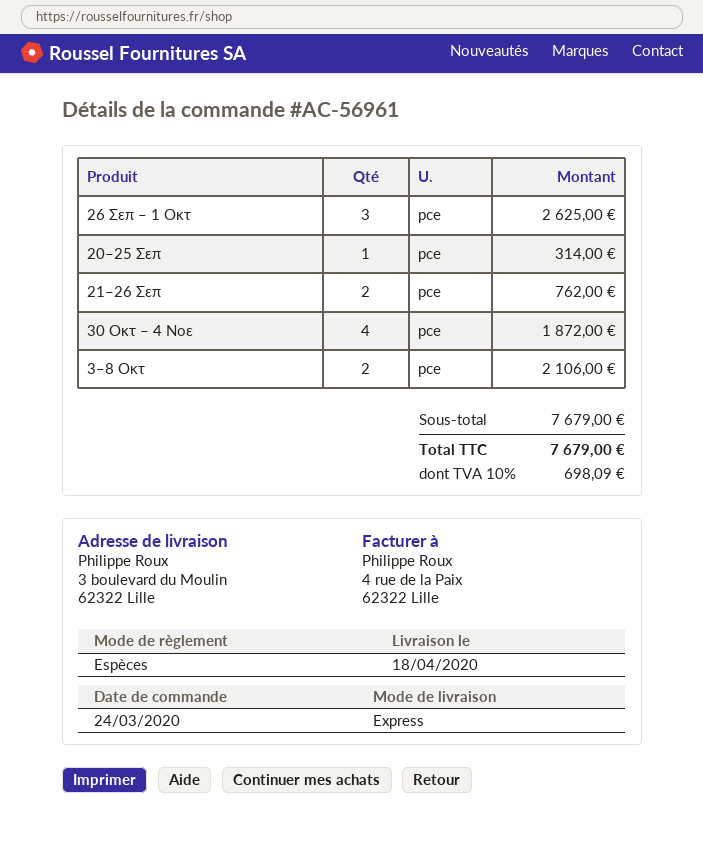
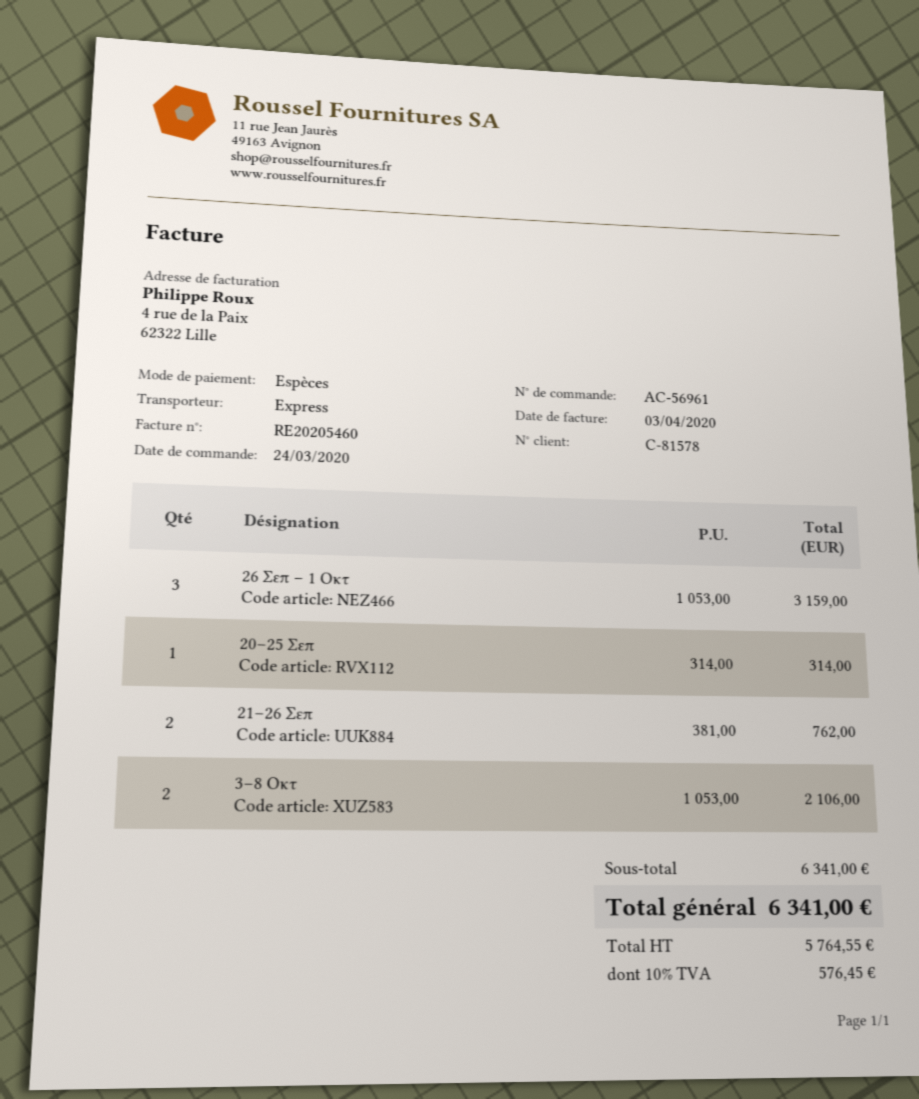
26 Σεπ – 1 Οκτ: 3 for 2625.00 -> 3 for 3159.00
30 Οκτ – 4 Νοε: 4 for 1872.00 -> none
subtotal: 7679.00 -> 6341.00
tax: 10% = 698.09 -> 10% = 576.45
total: 7679.00 -> 6341.00

